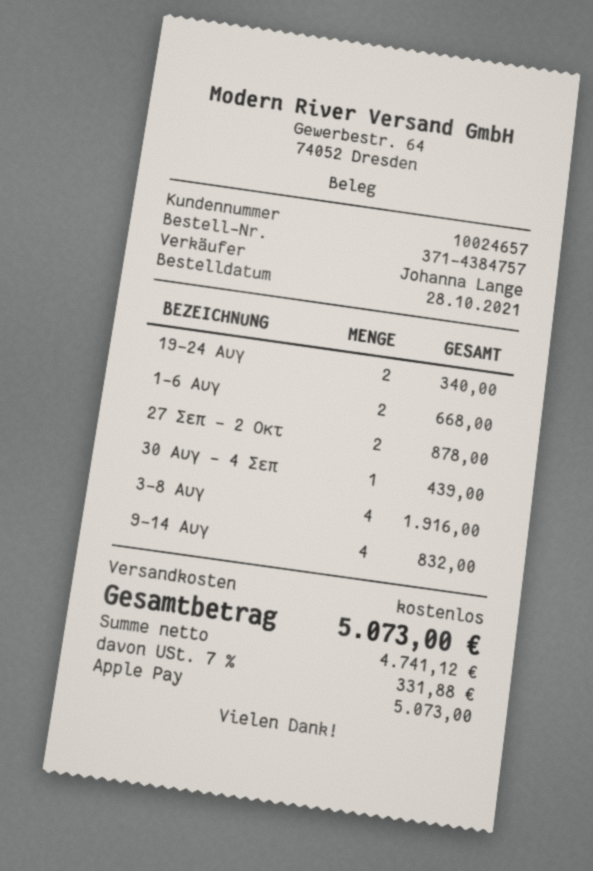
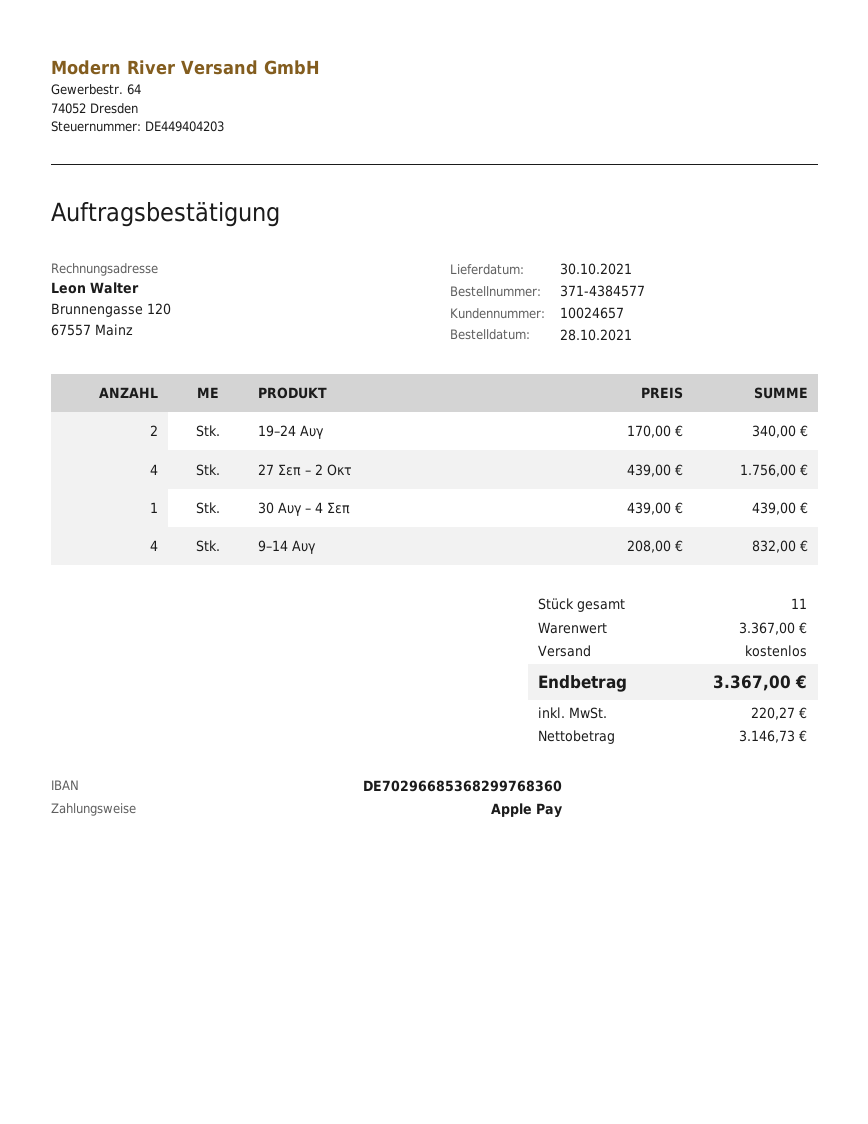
order number: 371-4384757 -> 371-4384577
1–6 Αυγ: 2 for 668.00 -> none
27 Σεπ – 2 Οκτ: 2 for 878.00 -> 4 for 1756.00
3–8 Αυγ: 4 for 1916.00 -> none
net: 4741.12 -> 3146.73
tax: 331.88 -> 220.27
total: 5073.00 -> 3367.00

